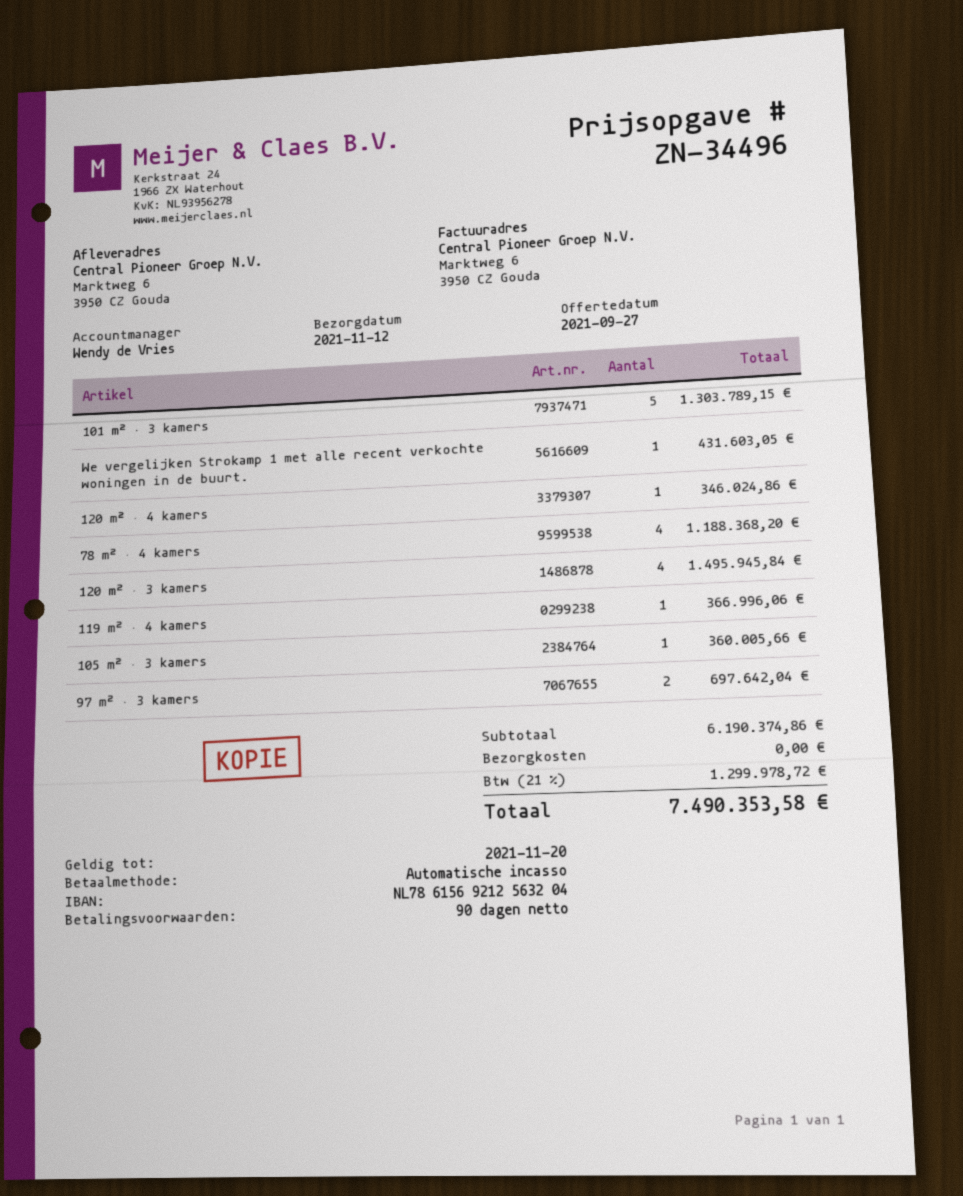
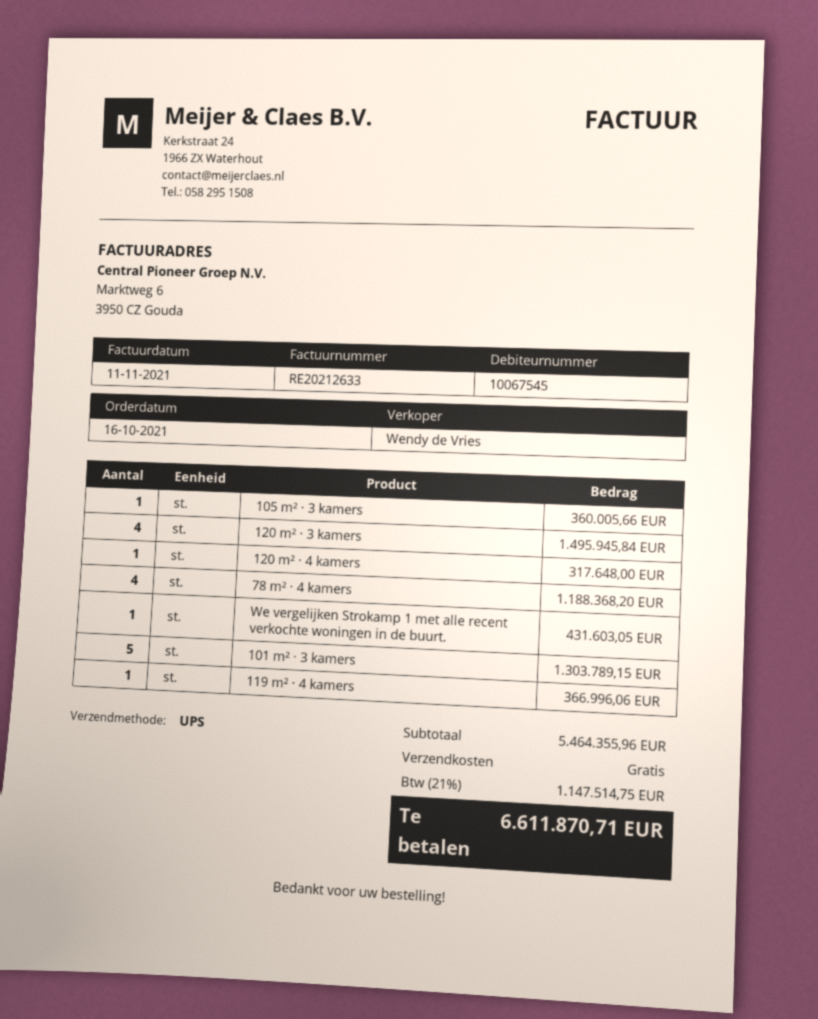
120 m² · 4 kamers: 1 for 346024.86 -> 1 for 317648.00
97 m² · 3 kamers: 2 for 697642.04 -> none
subtotal: 6190374.86 -> 5464355.96
tax: 21% = 1299978.72 -> 21% = 1147514.75
total: 7490353.58 -> 6611870.71

